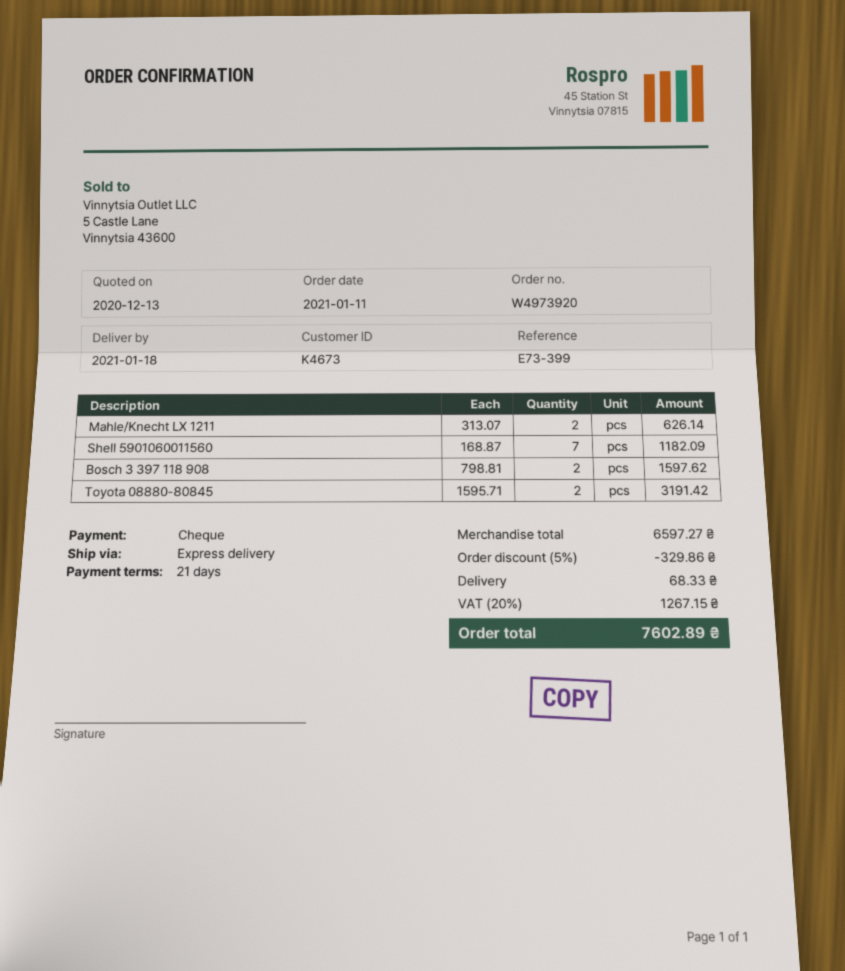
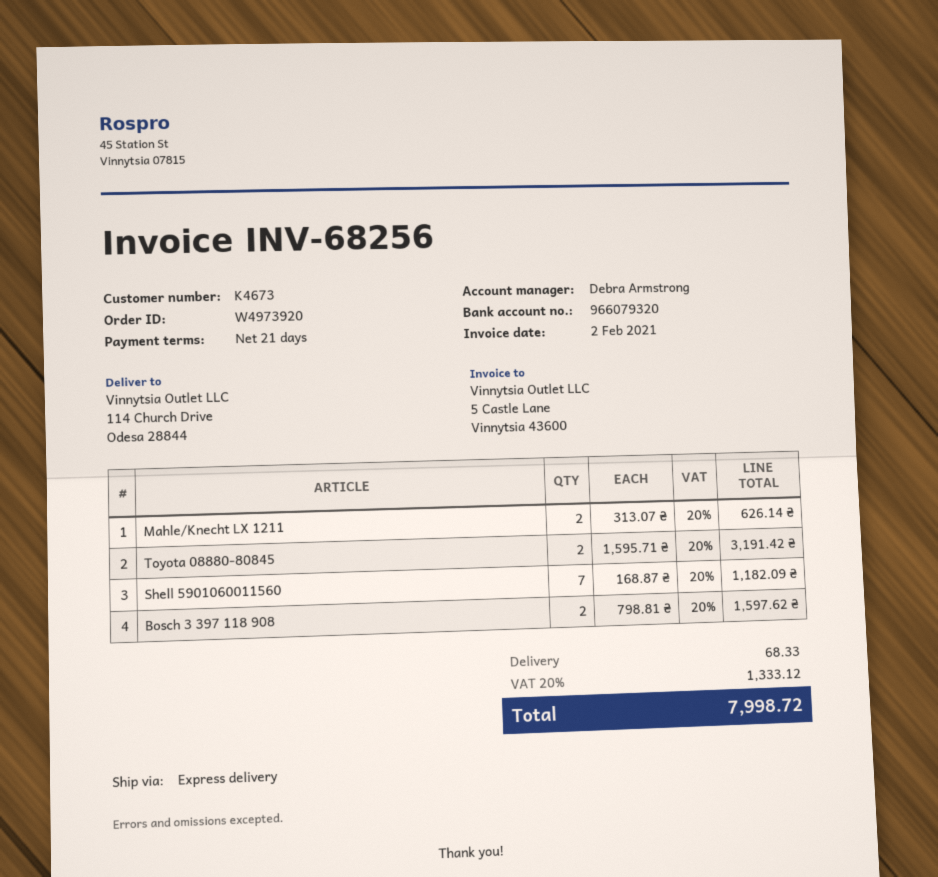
discount: 5% = 329.86 -> none
tax: 20% = 1267.15 -> 20% = 1333.12
total: 7602.89 -> 7998.72

